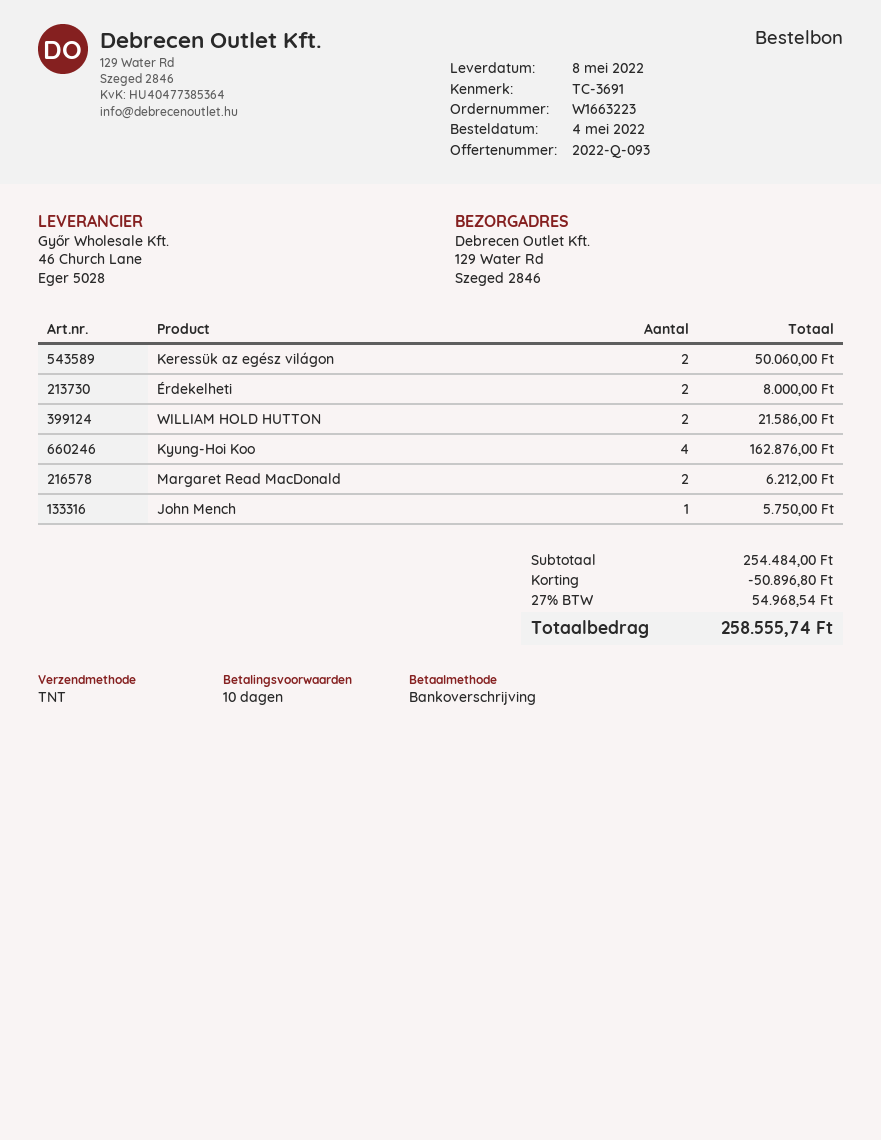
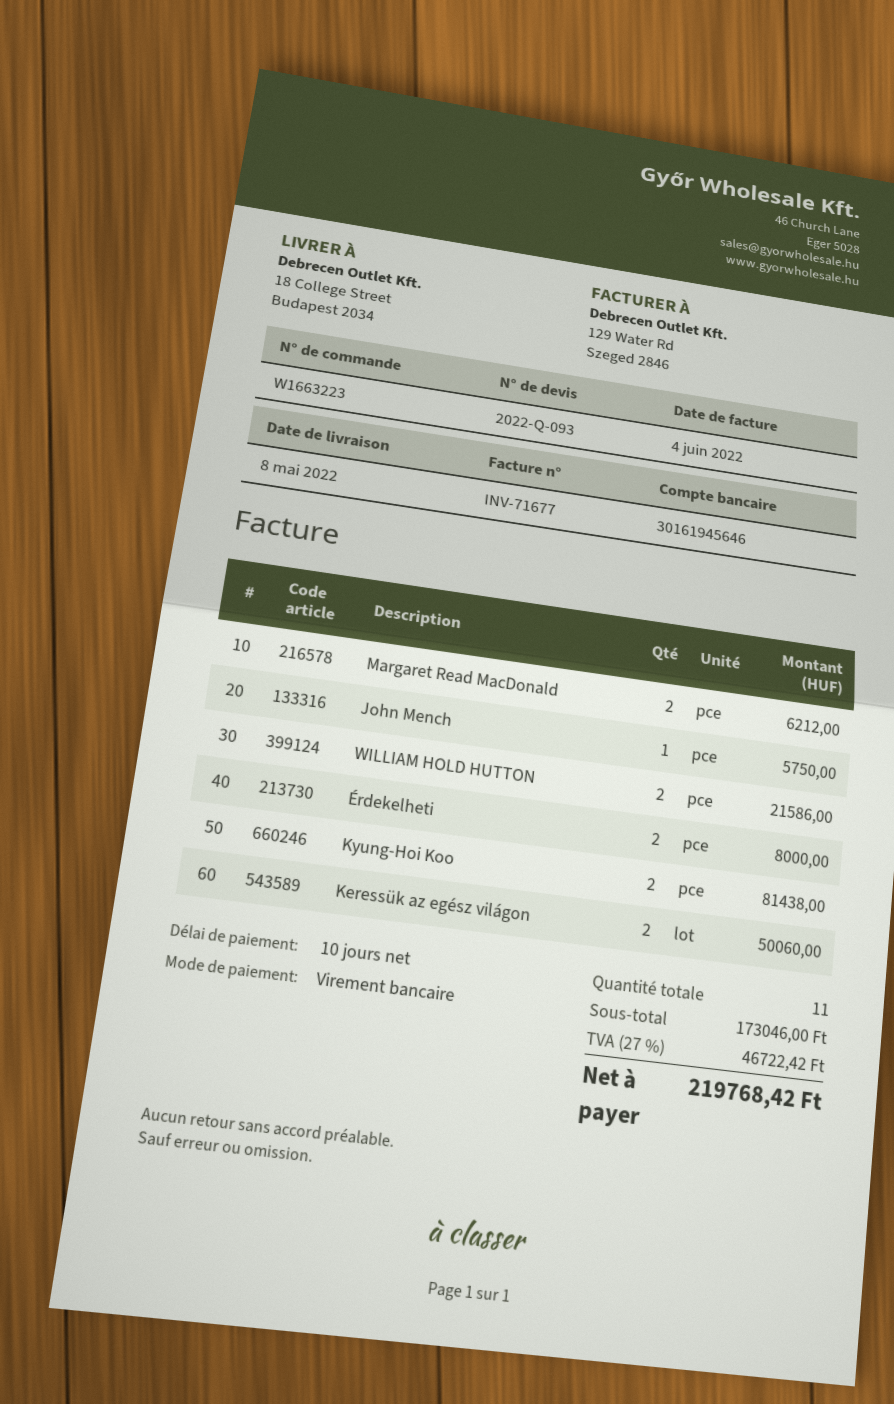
ship to: 129 Water Rd, Szeged 2846 -> 18 College Street, Budapest 2034
Kyung-Hoi Koo: 4 for 162876.00 -> 2 for 81438.00
subtotal: 254484.00 -> 173046.00
discount: 50896.80 -> none
tax: 27% = 54968.54 -> 27% = 46722.42
total: 258555.74 -> 219768.42

